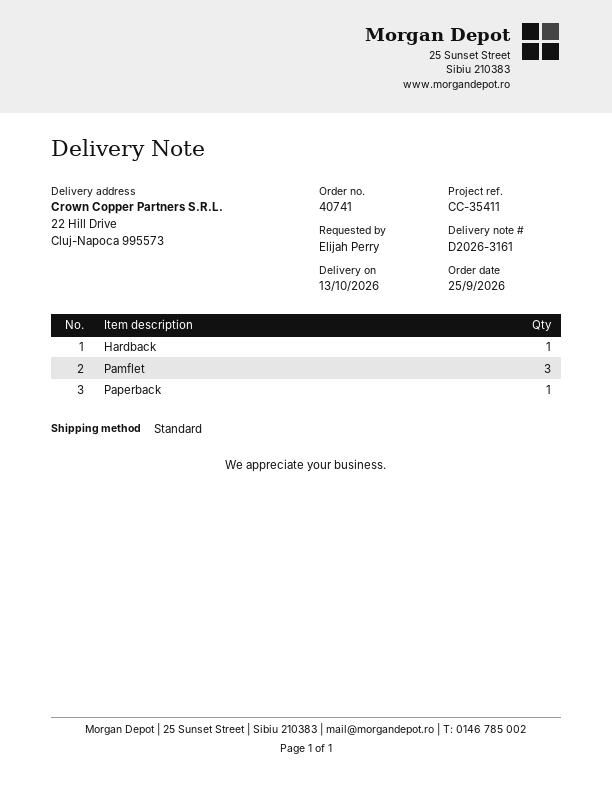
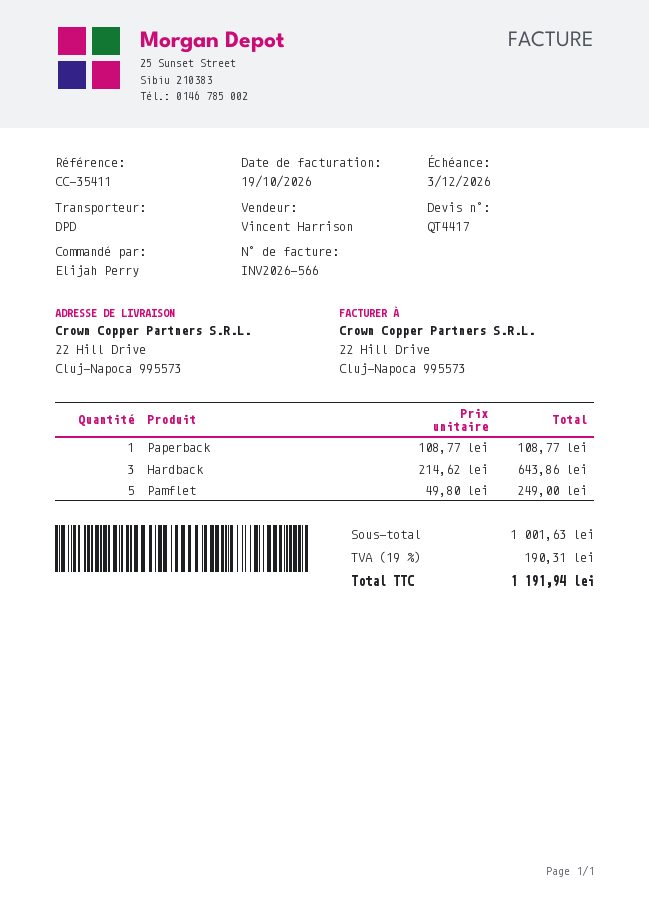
shipping method: standard -> DPD
Hardback: 1 -> 3
Pamflet: 3 -> 5

